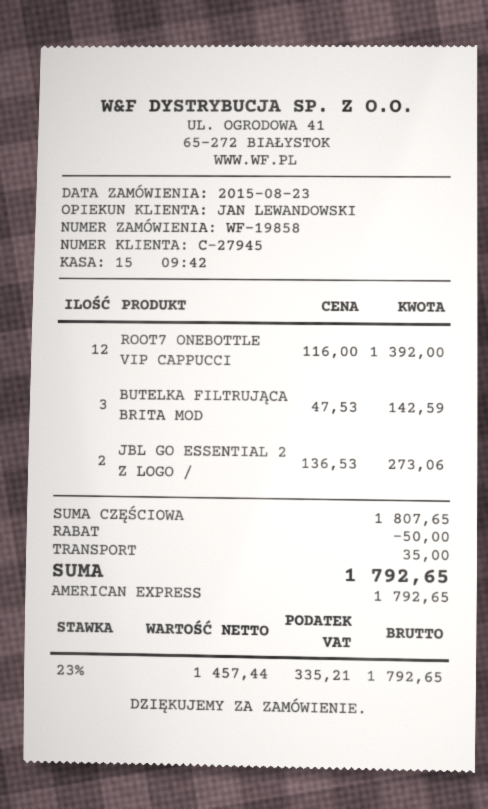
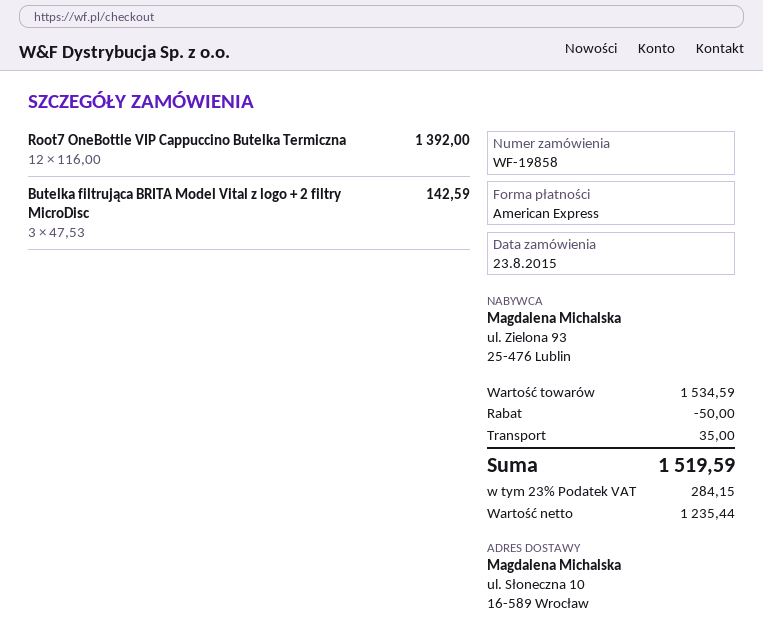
JBL GO ESSENTIAL 2 Z LOGO /: 2 x 136.53 = 273.06 -> none
subtotal: 1807.65 -> 1534.59
net: 1457.44 -> 1235.44
tax: 23% = 335.21 -> 23% = 284.15
total: 1792.65 -> 1519.59

